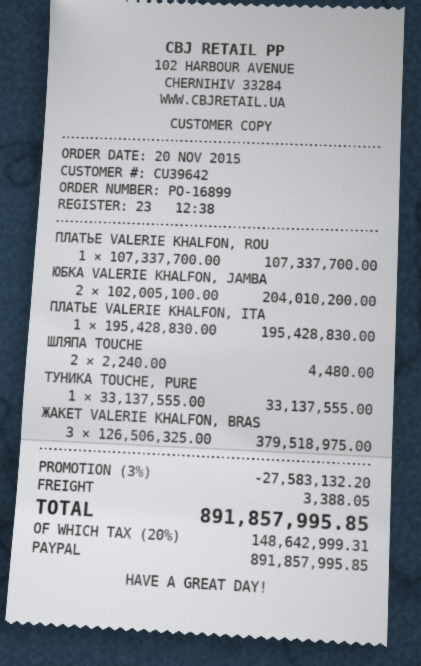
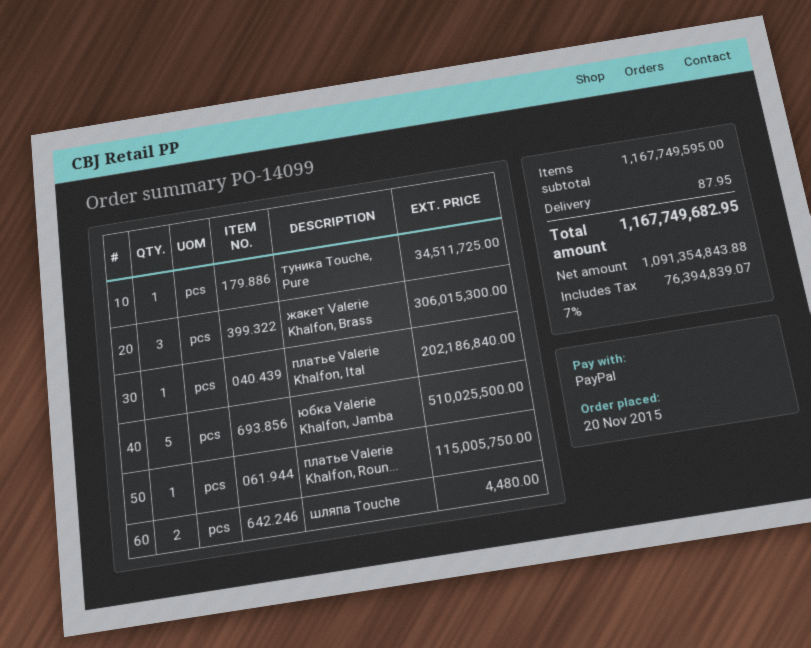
order number: PO-16899 -> PO-14099
ПЛАТЬЕ VALERIE KHALFON, ROU: 1 for 107337700.00 -> 1 for 115005750.00
ЮБКА VALERIE KHALFON, JAMBA: 2 for 204010200.00 -> 5 for 510025500.00
ПЛАТЬЕ VALERIE KHALFON, ITA: 1 for 195428830.00 -> 1 for 202186840.00
ТУНИКА TOUCHE, PURE: 1 for 33137555.00 -> 1 for 34511725.00
ЖАКЕТ VALERIE KHALFON, BRAS: 3 for 379518975.00 -> 3 for 306015300.00
discount: 3% = 27583132.20 -> none
shipping: 3388.05 -> 87.95
tax: 20% = 148642999.31 -> 7% = 76394839.07
total: 891857995.85 -> 1167749682.95

